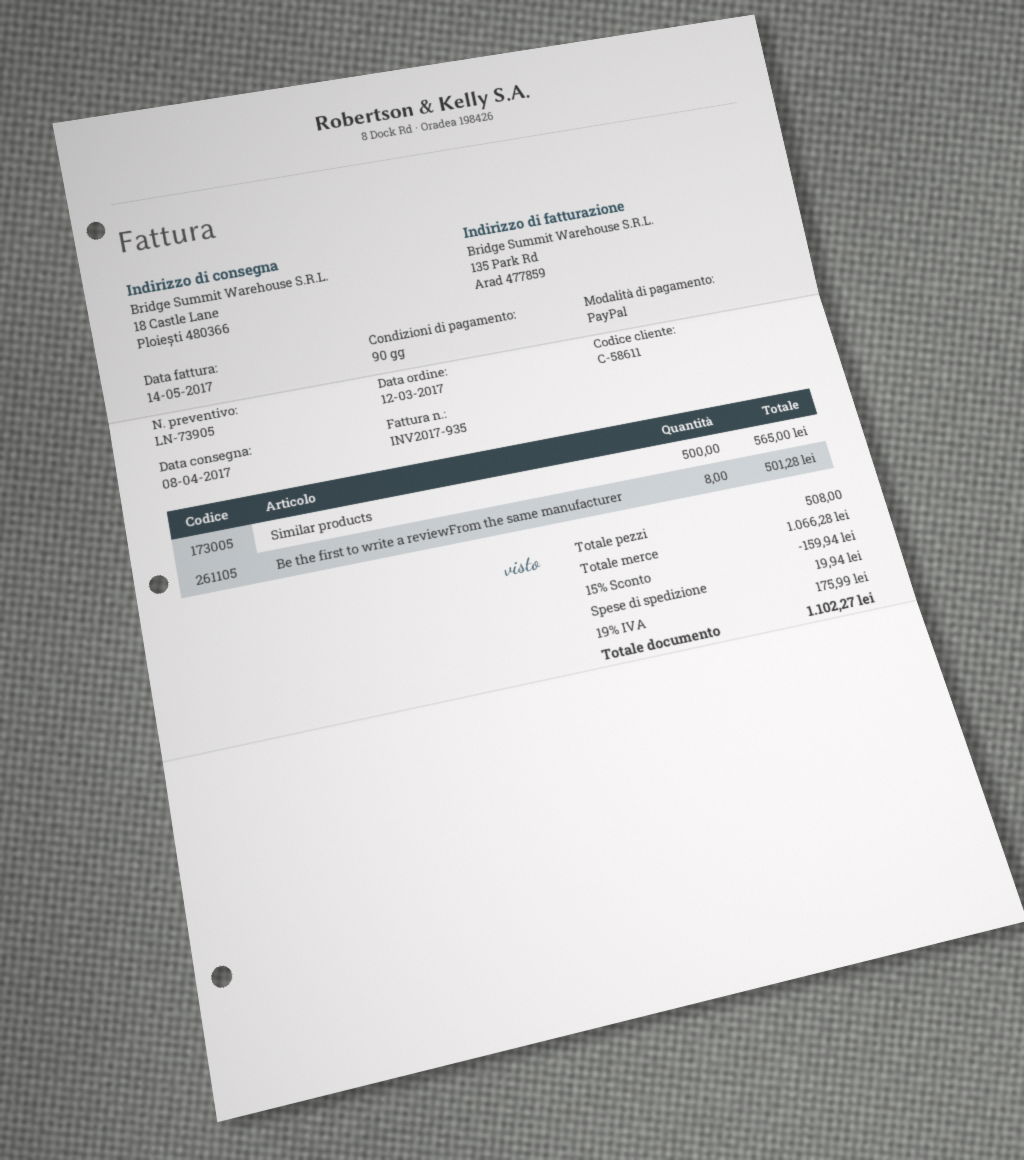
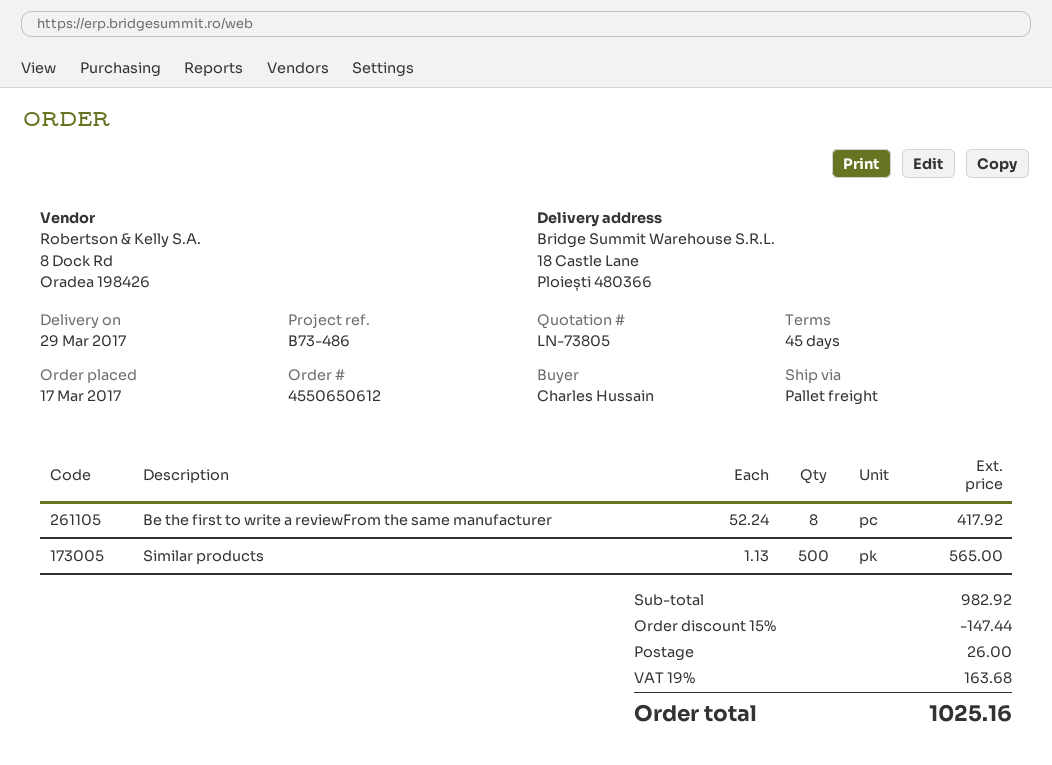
quote number: LN-73905 -> LN-73805
order date: 2017-03-12 -> 2017-03-17
delivery date: 2017-04-08 -> 2017-03-29
payment terms: 90 days -> 45 days
Be the first to write a reviewFrom the same manufacturer: 8 for 501.28 -> 8 for 417.92
subtotal: 1066.28 -> 982.92
discount: 15% = 159.94 -> 15% = 147.44
shipping: 19.94 -> 26.00
tax: 19% = 175.99 -> 19% = 163.68
total: 1102.27 -> 1025.16

